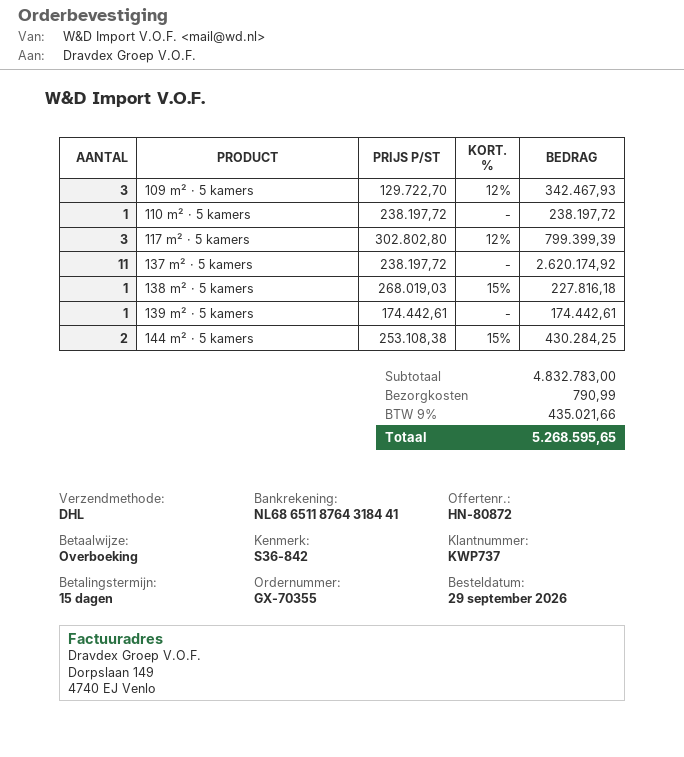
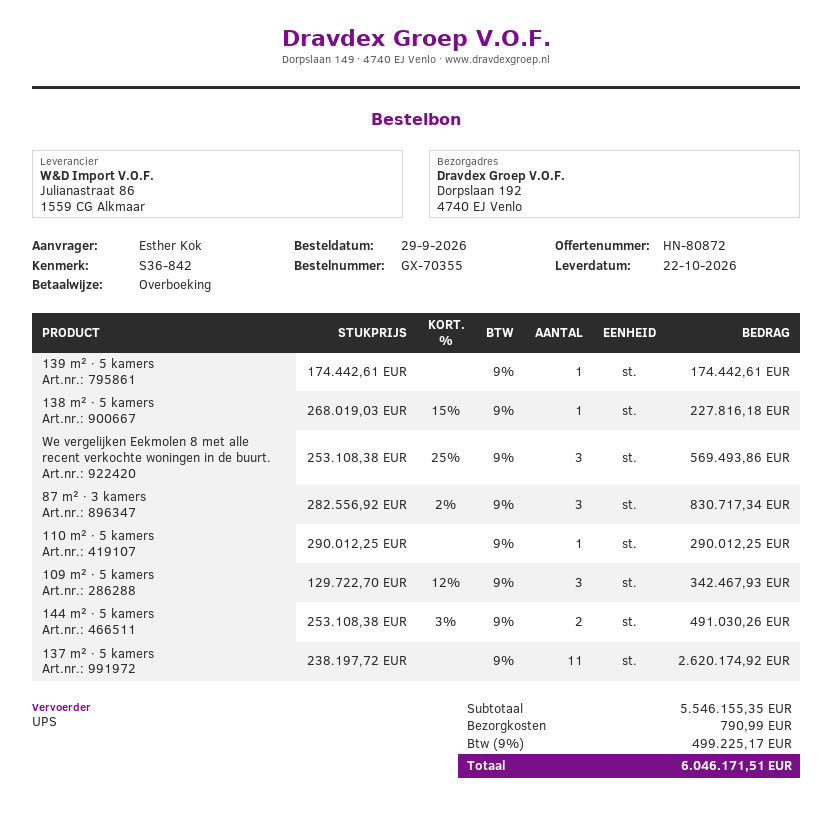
shipping method: DHL -> UPS
110 m² · 5 kamers: 1 x 238197.72 = 238197.72 -> 1 x 290012.25 = 290012.25
117 m² · 5 kamers: 3 x 302802.80 - 12% = 799399.39 -> none
144 m² · 5 kamers: 2 x 253108.38 - 15% = 430284.25 -> 2 x 253108.38 - 3% = 491030.26
We vergelijken Eekmolen 8 met alle recent verkochte woningen in de buurt.: none -> 3 x 253108.38 - 25% = 569493.86
87 m² · 3 kamers: none -> 3 x 282556.92 - 2% = 830717.34
subtotal: 4832783.00 -> 5546155.35
tax: 9% = 435021.66 -> 9% = 499225.17
total: 5268595.65 -> 6046171.51

